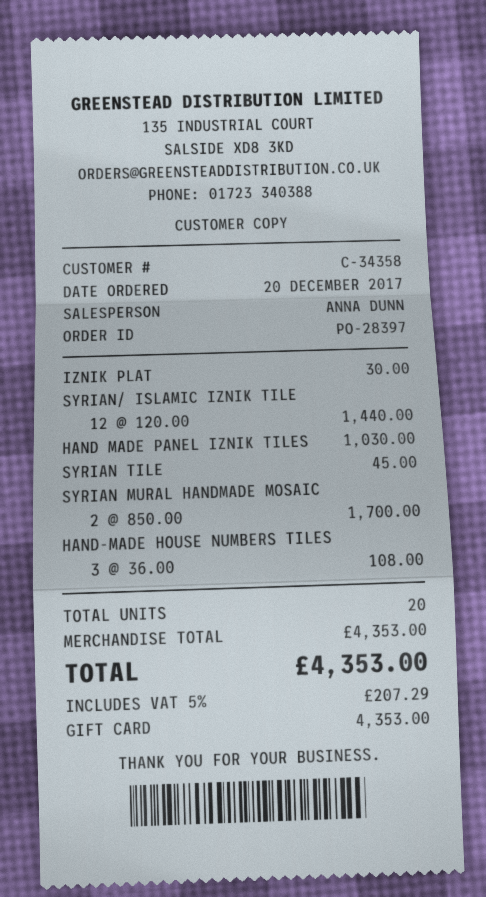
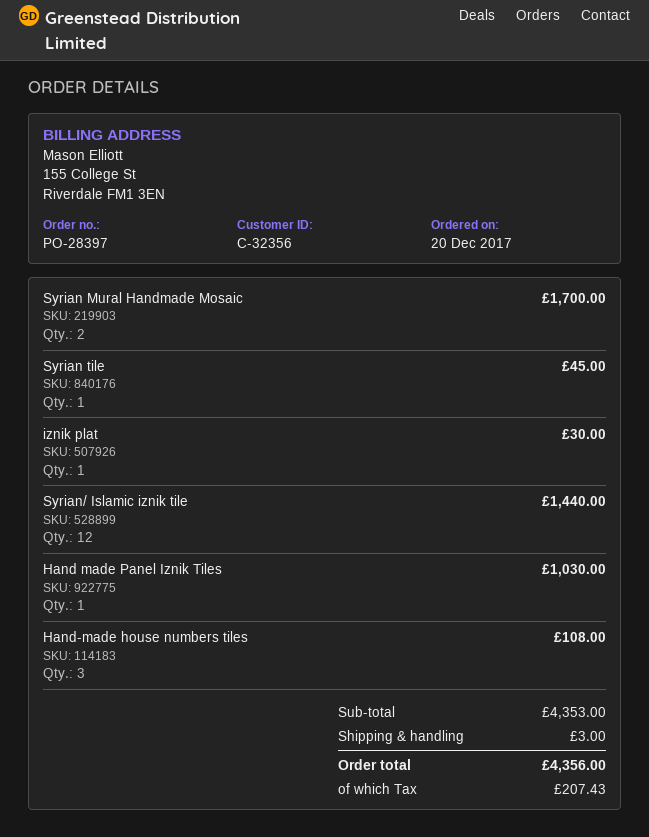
customer number: C-34358 -> C-32356
shipping: none -> 3.00
tax: 207.29 -> 207.43
total: 4353.00 -> 4356.00

